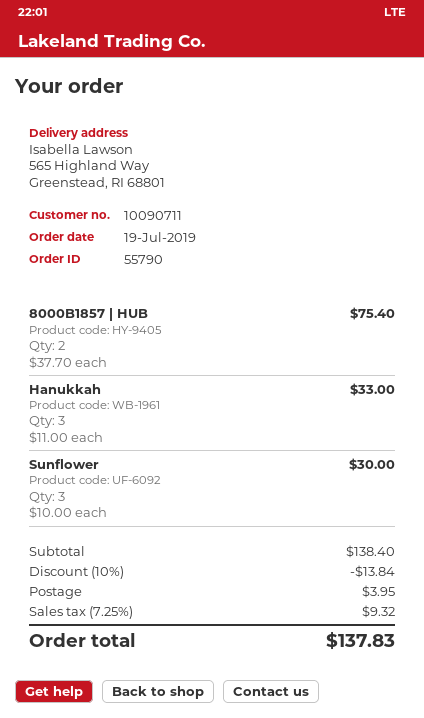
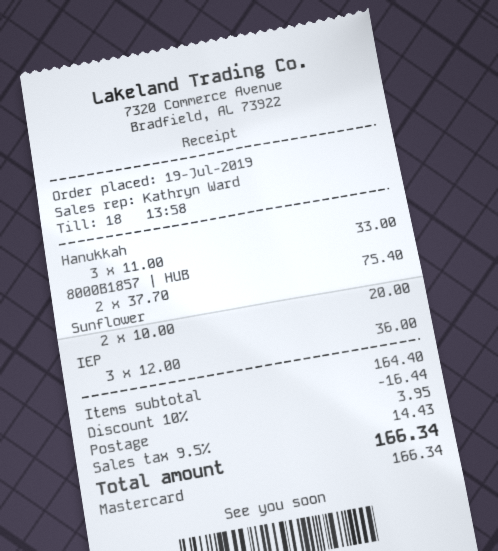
Sunflower: 3 x 10.00 = 30.00 -> 2 x 10.00 = 20.00
IEP: none -> 3 x 12.00 = 36.00
subtotal: 138.40 -> 164.40
discount: 10% = 13.84 -> 10% = 16.44
tax: 7.25% = 9.32 -> 9.5% = 14.43
total: 137.83 -> 166.34

